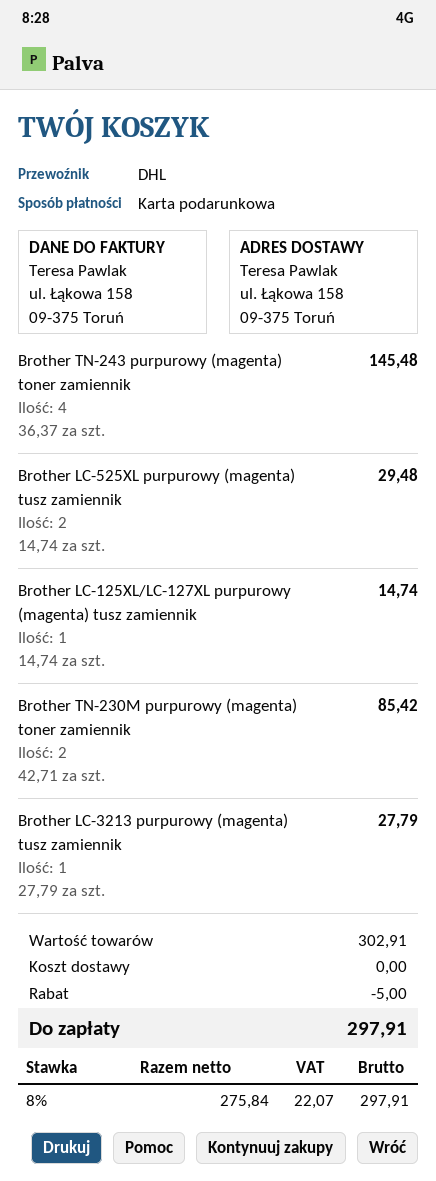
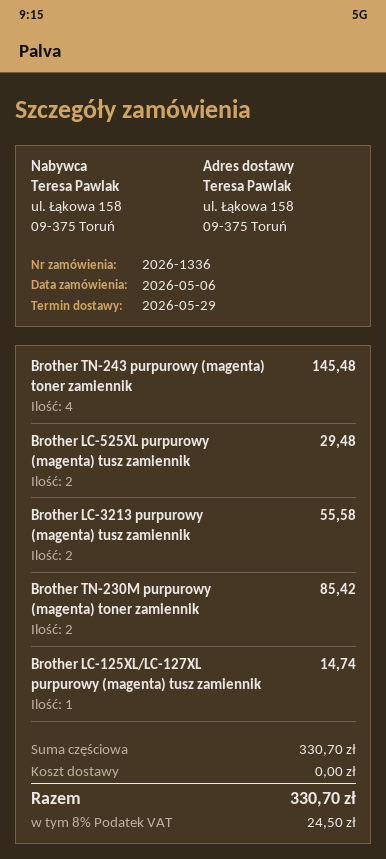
Brother LC-3213 purpurowy (magenta) tusz zamiennik: 1 for 27.79 -> 2 for 55.58
subtotal: 302.91 -> 330.70
discount: 5.00 -> none
tax: 8% = 22.07 -> 8% = 24.50
total: 297.91 -> 330.70

